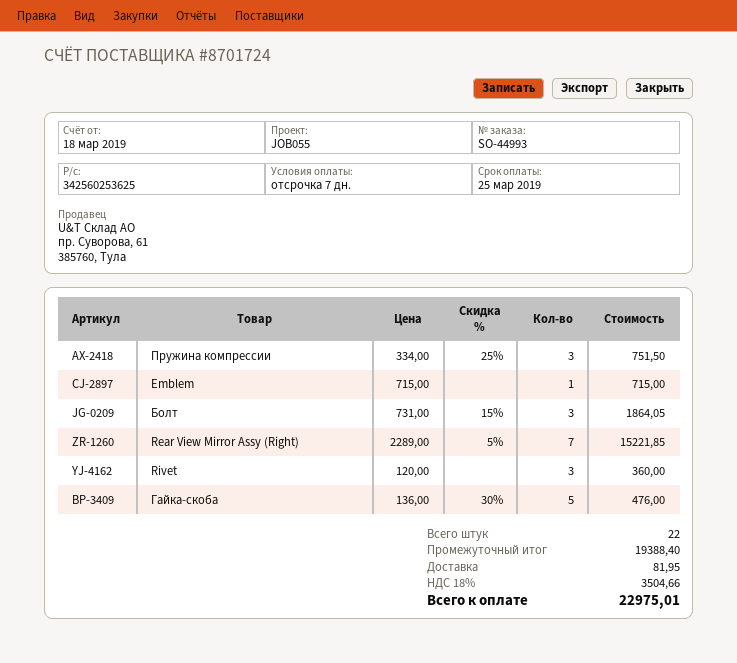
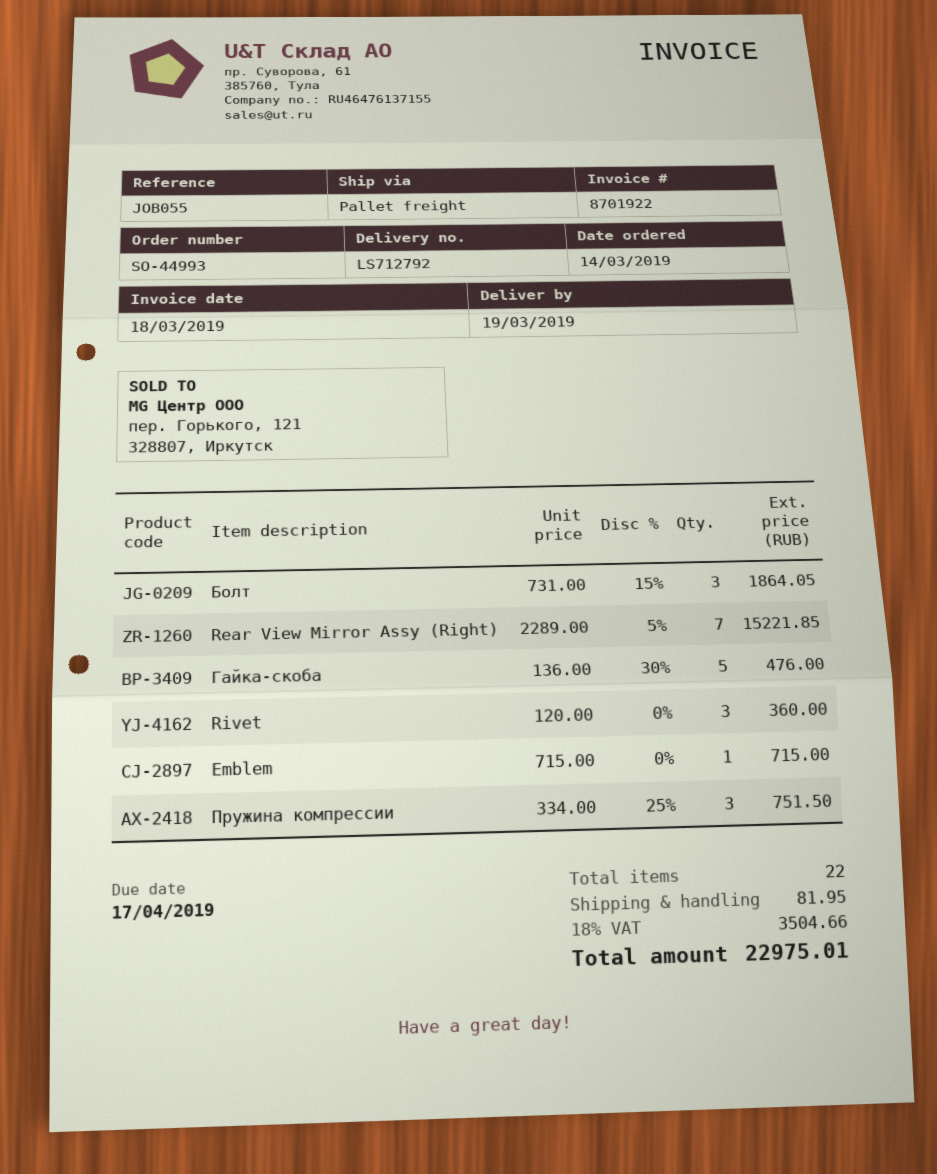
invoice number: 8701724 -> 8701922
due date: 2019-03-25 -> 2019-04-17

